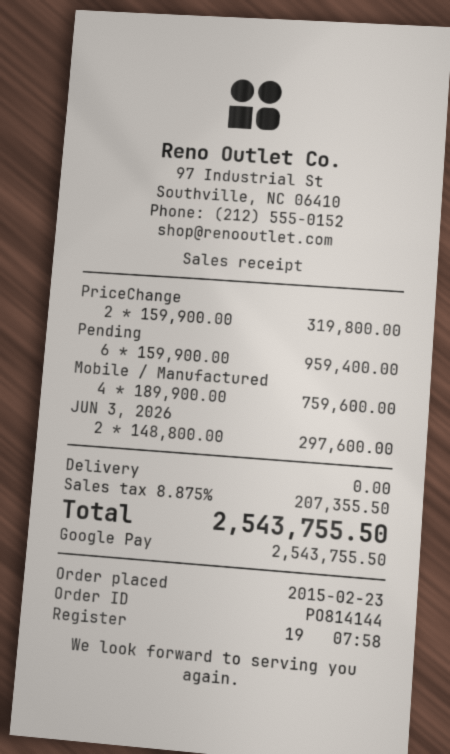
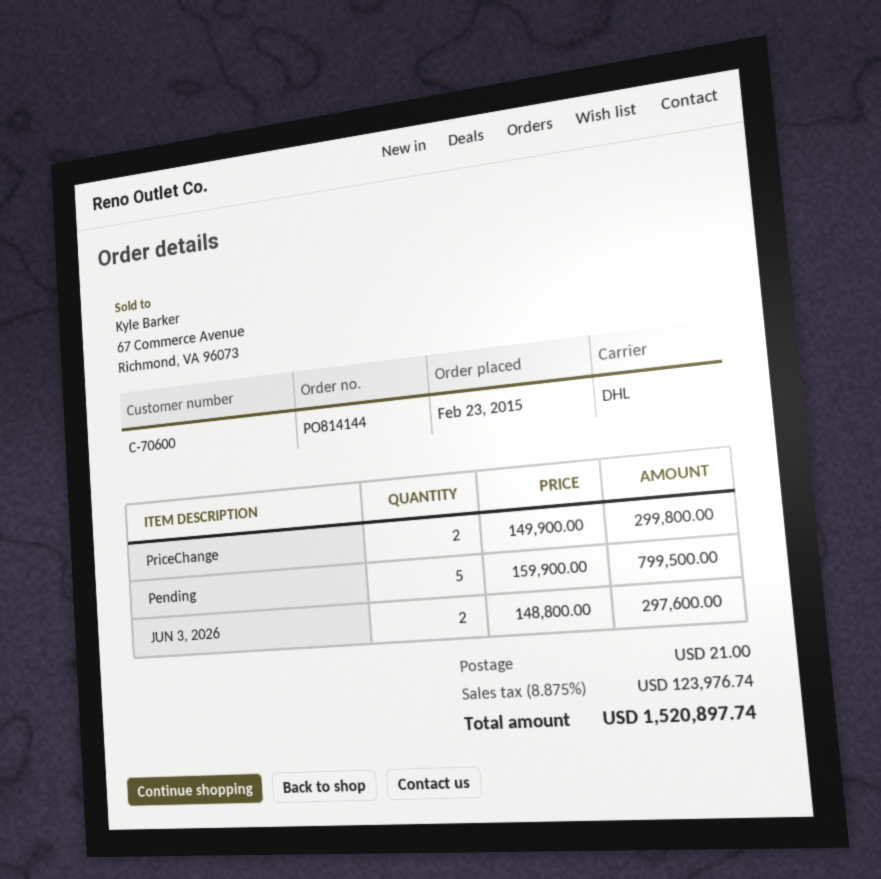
PriceChange: 2 x 159900.00 = 319800.00 -> 2 x 149900.00 = 299800.00
Pending: 6 x 159900.00 = 959400.00 -> 5 x 159900.00 = 799500.00
Mobile / Manufactured: 4 x 189900.00 = 759600.00 -> none
shipping: 0.00 -> 21.00
tax: 8.875% = 207355.50 -> 8.875% = 123976.74
total: 2543755.50 -> 1520897.74

